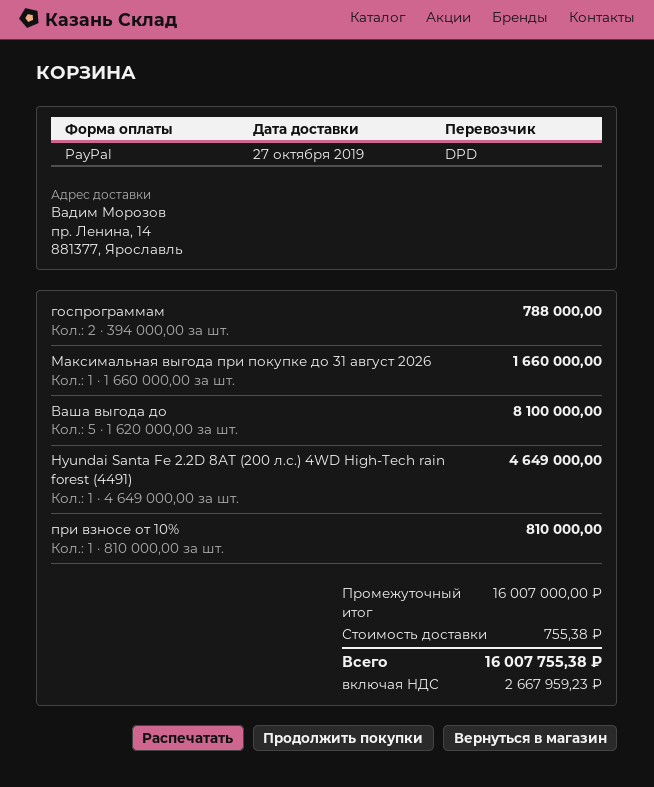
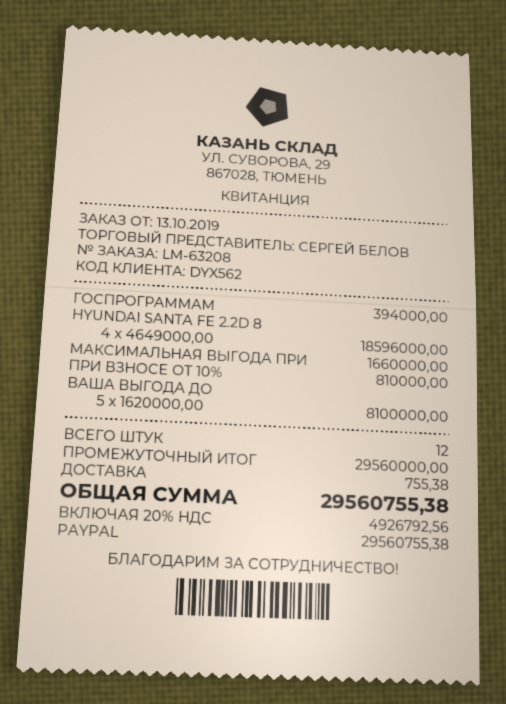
госпрограммам: 2 x 394000.00 = 788000.00 -> 1 x 394000.00 = 394000.00
Hyundai Santa Fe 2.2D 8АТ (200 л.с.) 4WD High-Tech rain forest (4491): 1 x 4649000.00 = 4649000.00 -> 4 x 4649000.00 = 18596000.00
subtotal: 16007000.00 -> 29560000.00
tax: 2667959.23 -> 4926792.56
total: 16007755.38 -> 29560755.38

